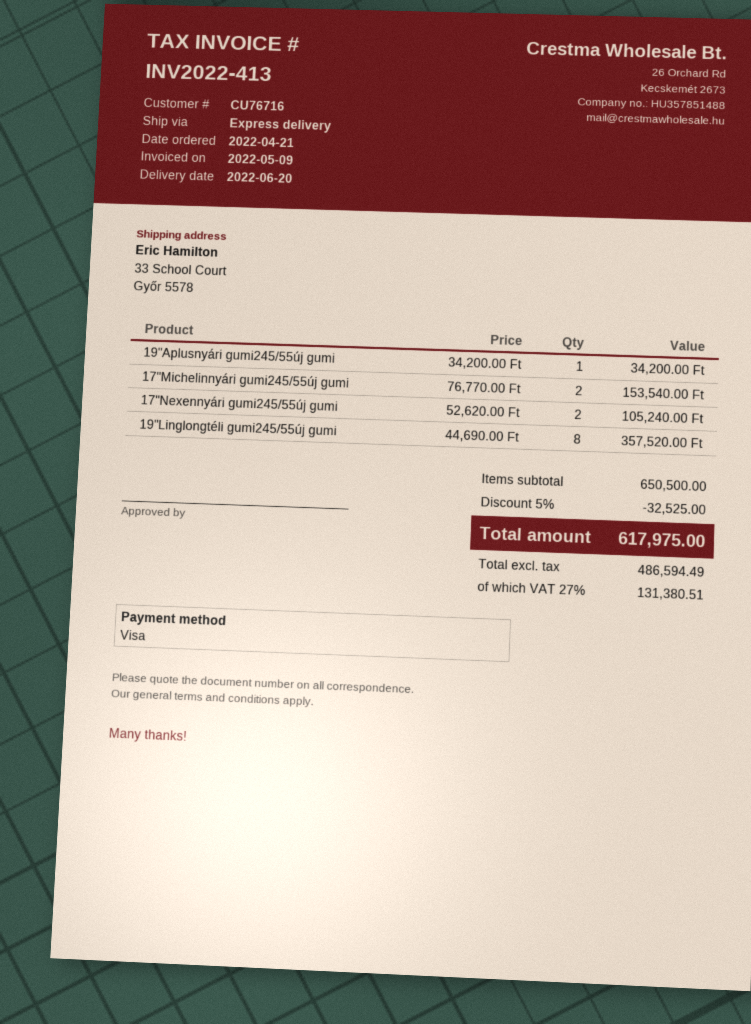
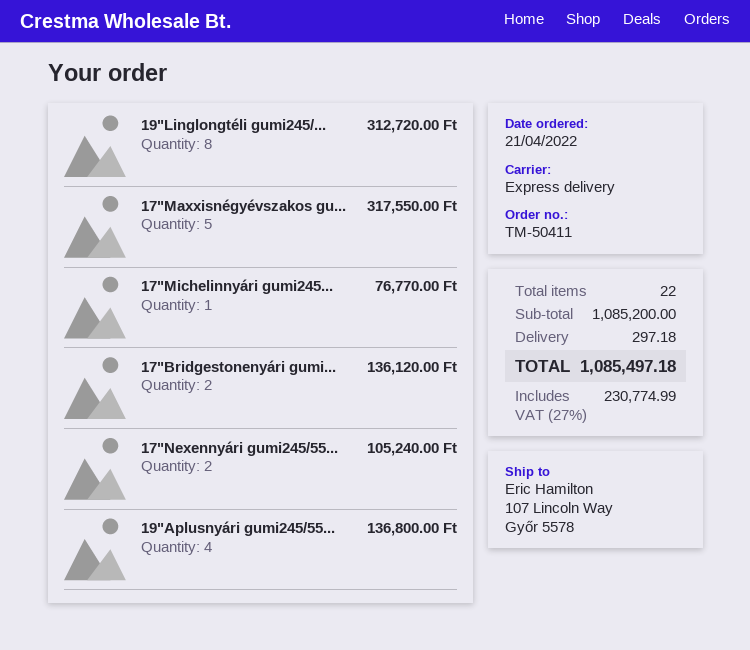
ship to: 33 School Court, Győr 5578 -> 107 Lincoln Way, Győr 5578
19"Aplusnyári gumi245/55új gumi: 1 for 34200.00 -> 4 for 136800.00
17"Michelinnyári gumi245/55új gumi: 2 for 153540.00 -> 1 for 76770.00
19"Linglongtéli gumi245/55új gumi: 8 for 357520.00 -> 8 for 312720.00
17"Maxxisnégyévszakos gu...: none -> 5 for 317550.00
17"Bridgestonenyári gumi...: none -> 2 for 136120.00
subtotal: 650500.00 -> 1085200.00
discount: 5% = 32525.00 -> none
shipping: none -> 297.18
tax: 27% = 131380.51 -> 27% = 230774.99
total: 617975.00 -> 1085497.18

